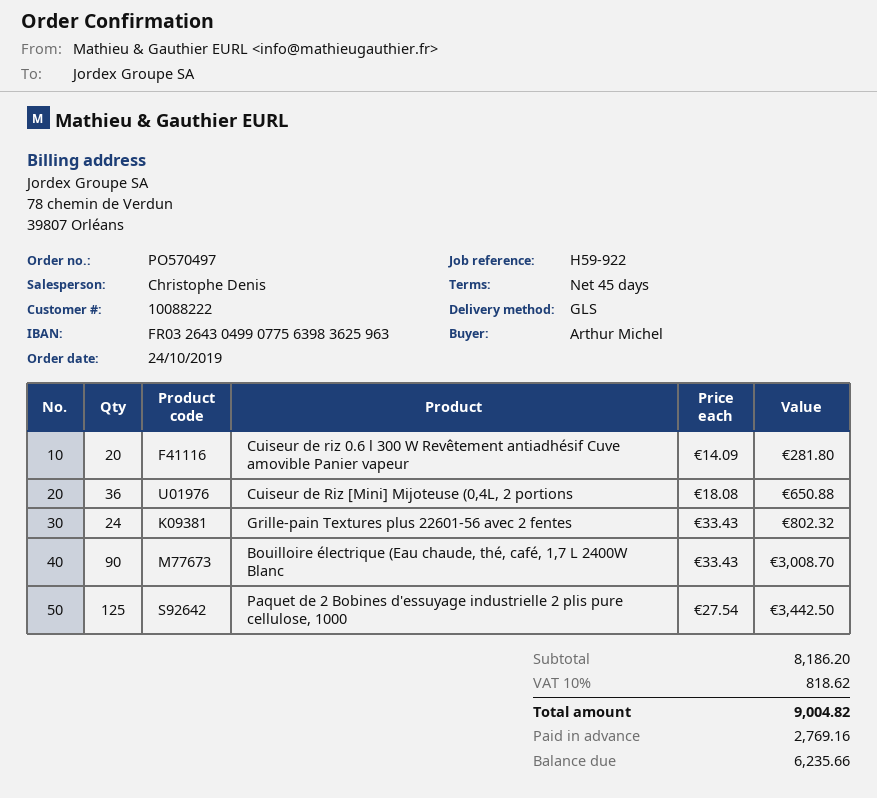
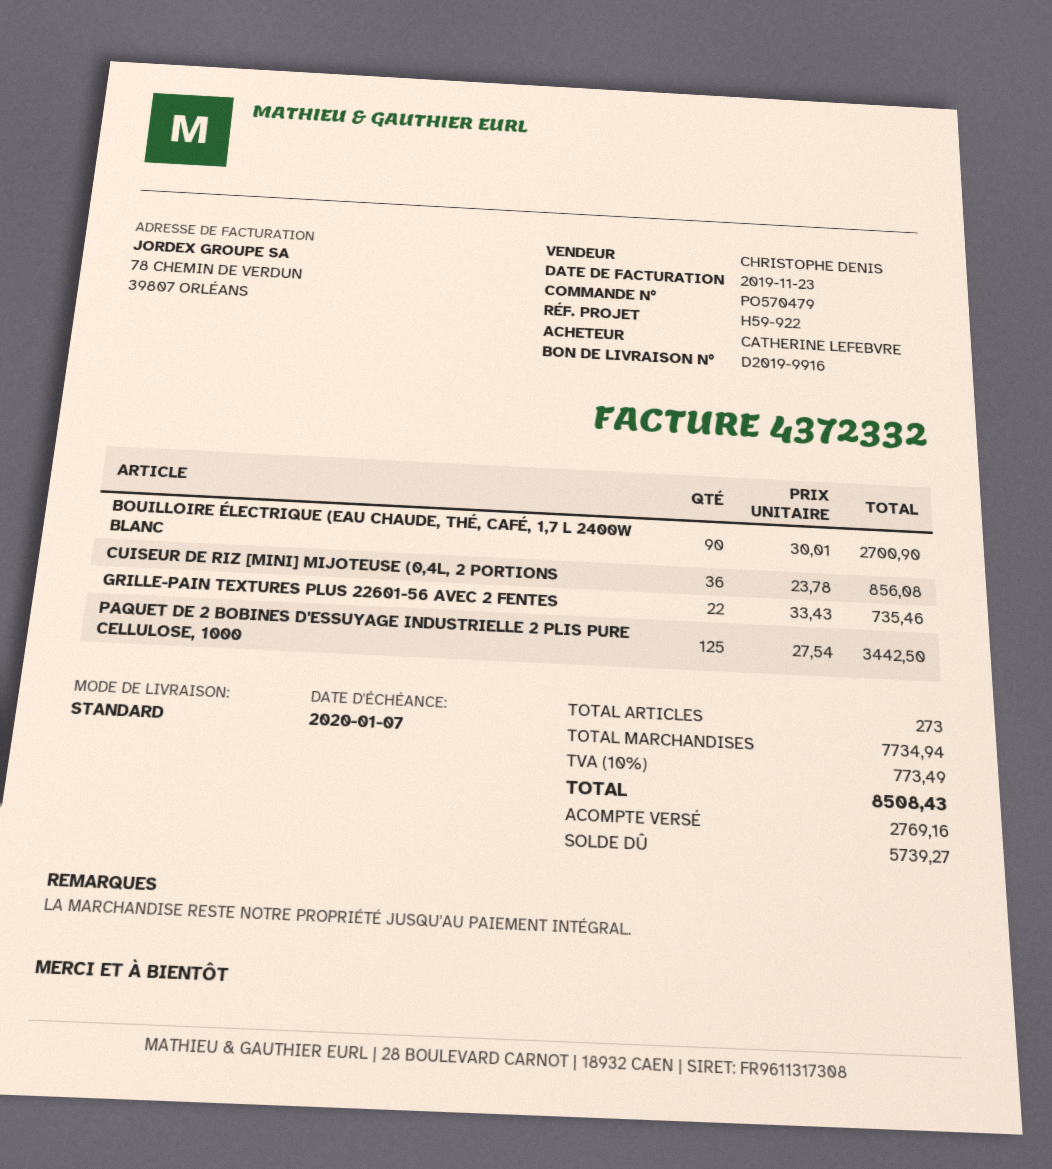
order number: PO570497 -> PO570479
ordered by: Arthur Michel -> CATHERINE LEFEBVRE
shipping method: GLS -> standard
Cuiseur de riz 0.6 l 300 W Revêtement antiadhésif Cuve amovible Panier vapeur: 20 x 14.09 = 281.80 -> none
Cuiseur de Riz [Mini] Mijoteuse (0,4L, 2 portions: 36 x 18.08 = 650.88 -> 36 x 23.78 = 856.08
Grille-pain Textures plus 22601-56 avec 2 fentes: 24 x 33.43 = 802.32 -> 22 x 33.43 = 735.46
Bouilloire électrique (Eau chaude, thé, café, 1,7 L 2400W Blanc: 90 x 33.43 = 3008.70 -> 90 x 30.01 = 2700.90
subtotal: 8186.20 -> 7734.94
tax: 10% = 818.62 -> 10% = 773.49
total: 9004.82 -> 8508.43
balance: 6235.66 -> 5739.27

